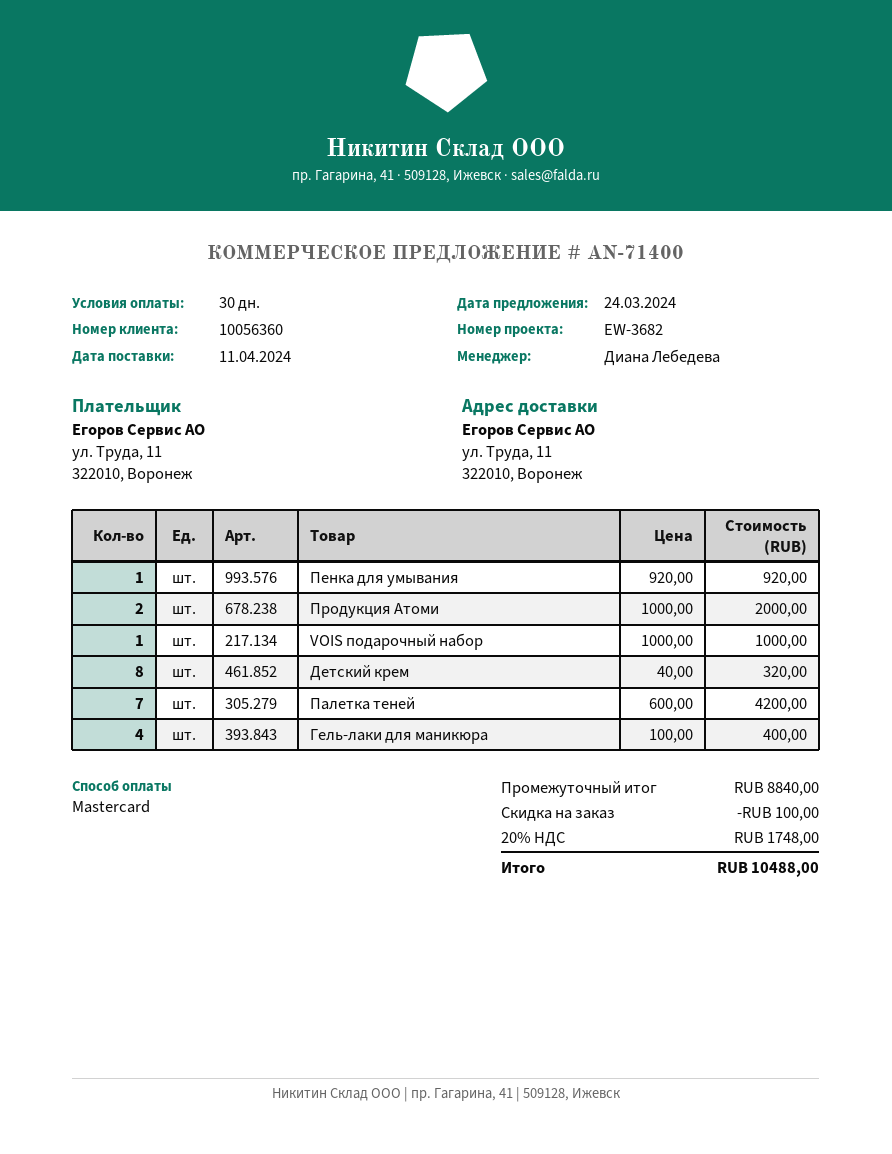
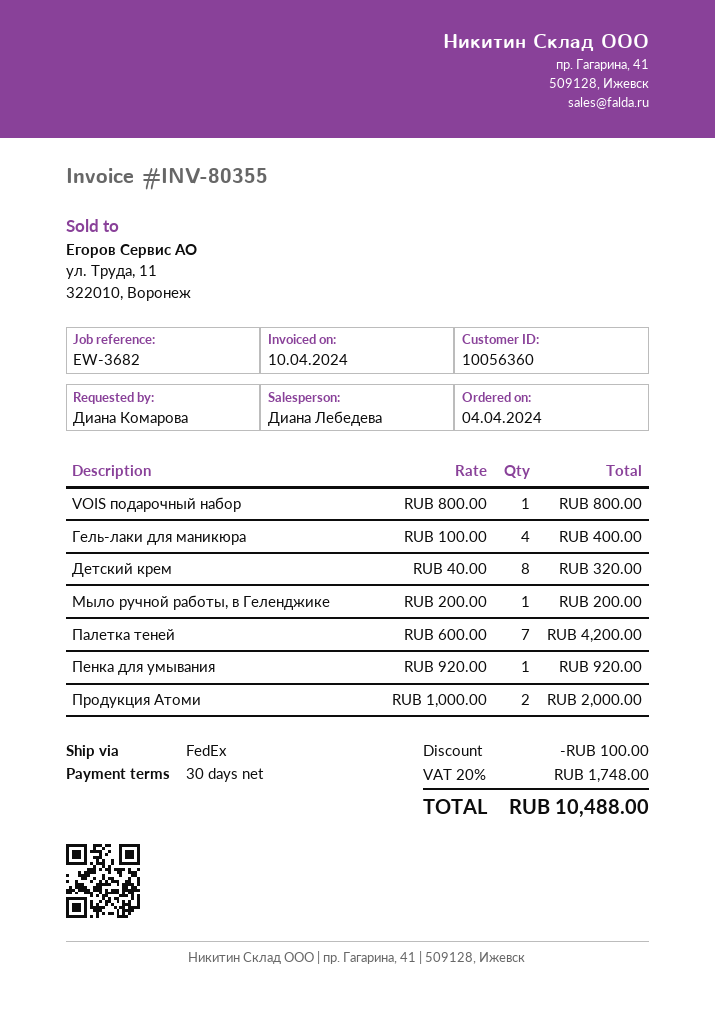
VOIS подарочный набор: 1 x 1000.00 = 1000.00 -> 1 x 800.00 = 800.00
Мыло ручной работы, в Геленджике: none -> 1 x 200.00 = 200.00

